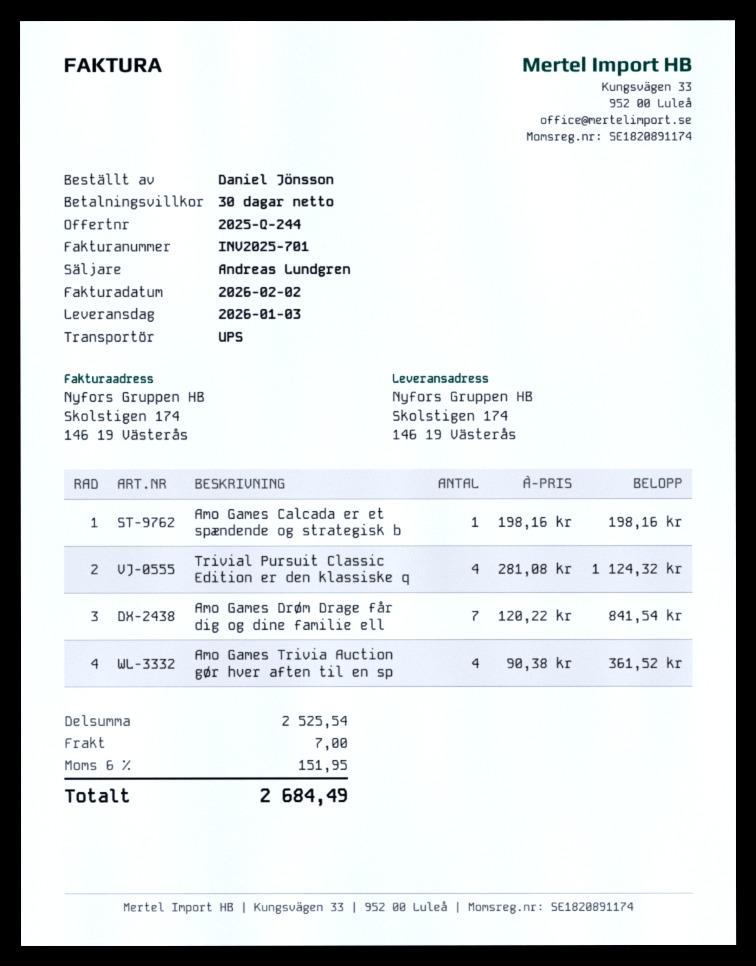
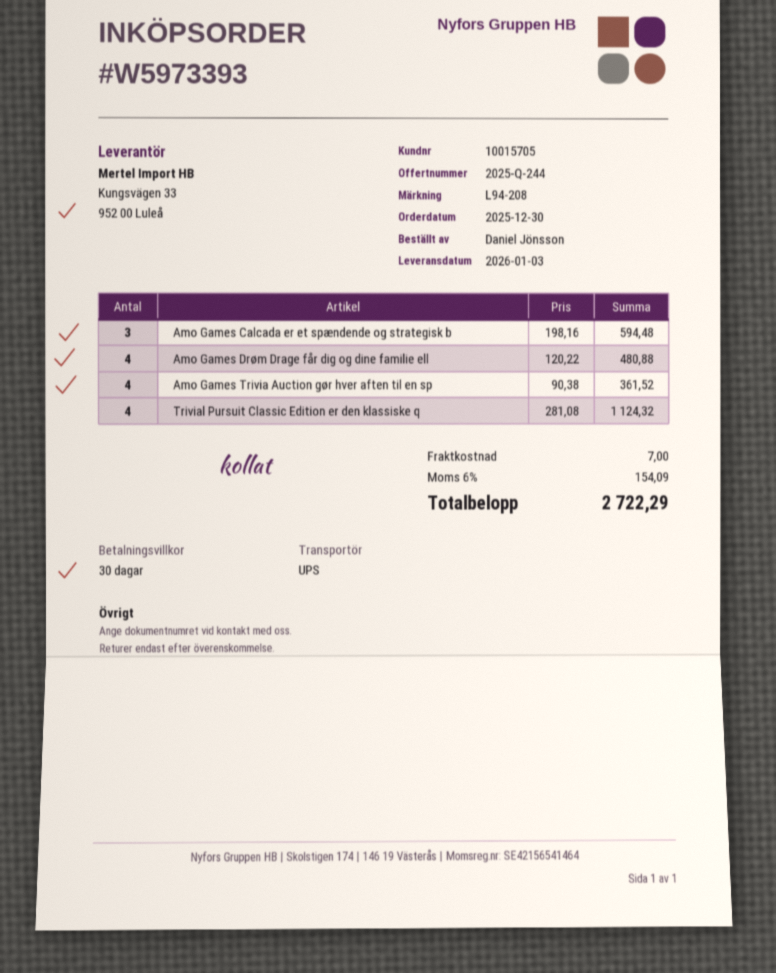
Amo Games Calcada er et spændende og strategisk b: 1 x 198.16 = 198.16 -> 3 x 198.16 = 594.48
Amo Games Drøm Drage får dig og dine familie ell: 7 x 120.22 = 841.54 -> 4 x 120.22 = 480.88
tax: 6% = 151.95 -> 6% = 154.09
total: 2684.49 -> 2722.29

